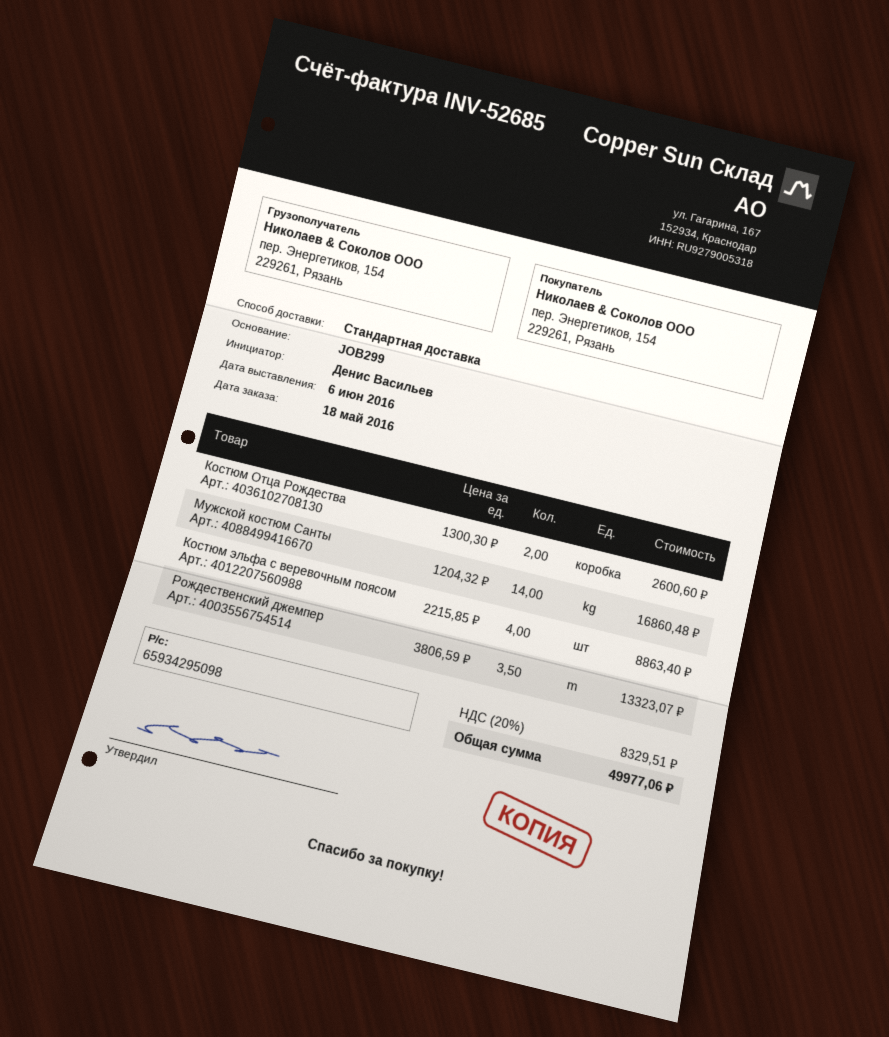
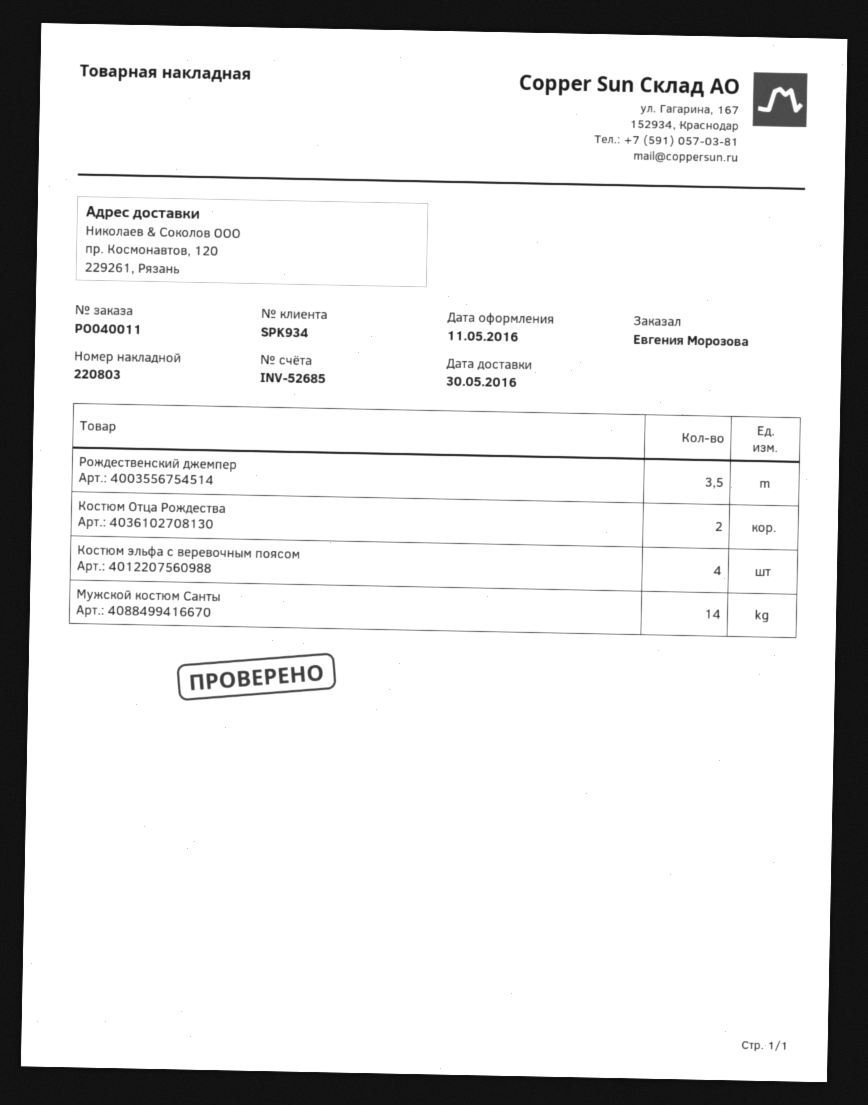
order date: 2016-05-18 -> 2016-05-11
ordered by: Денис Васильев -> Евгения Морозова
ship to: пер. Энергетиков, 154, 229261, Рязань -> пр. Космонавтов, 120, 229261, Рязань

